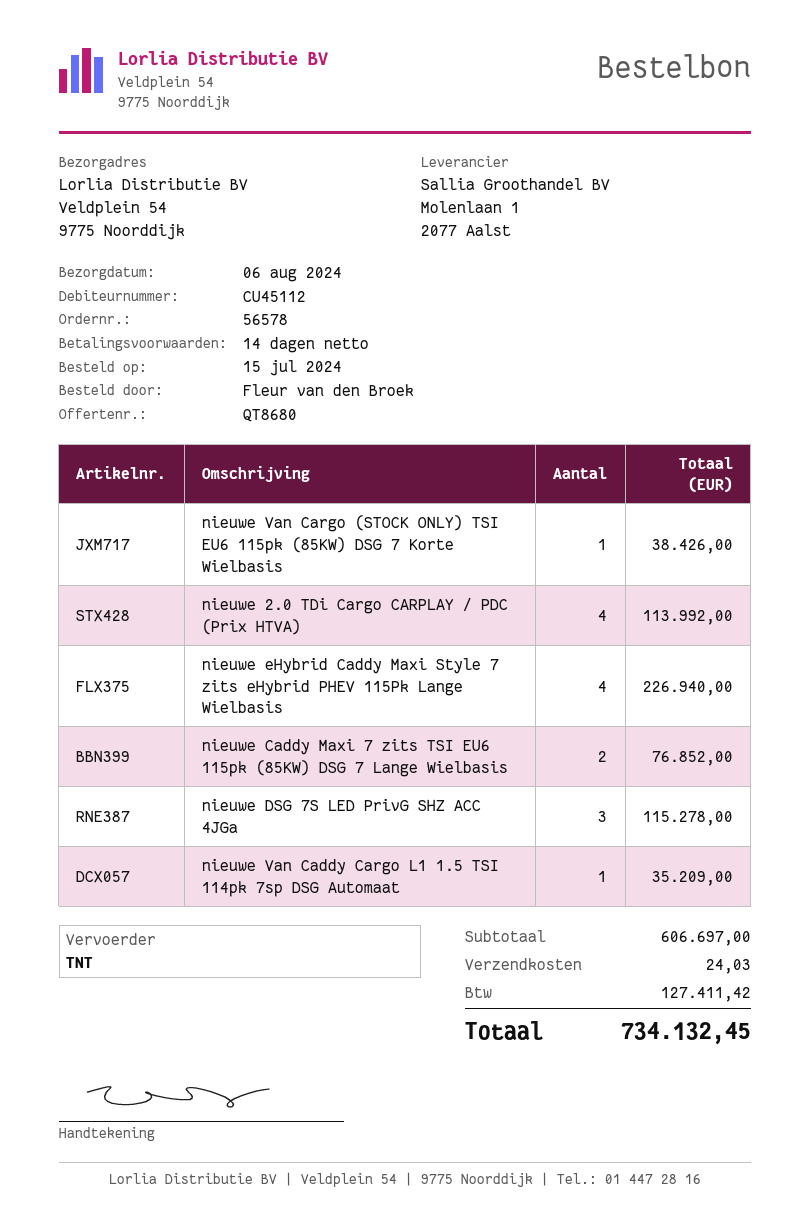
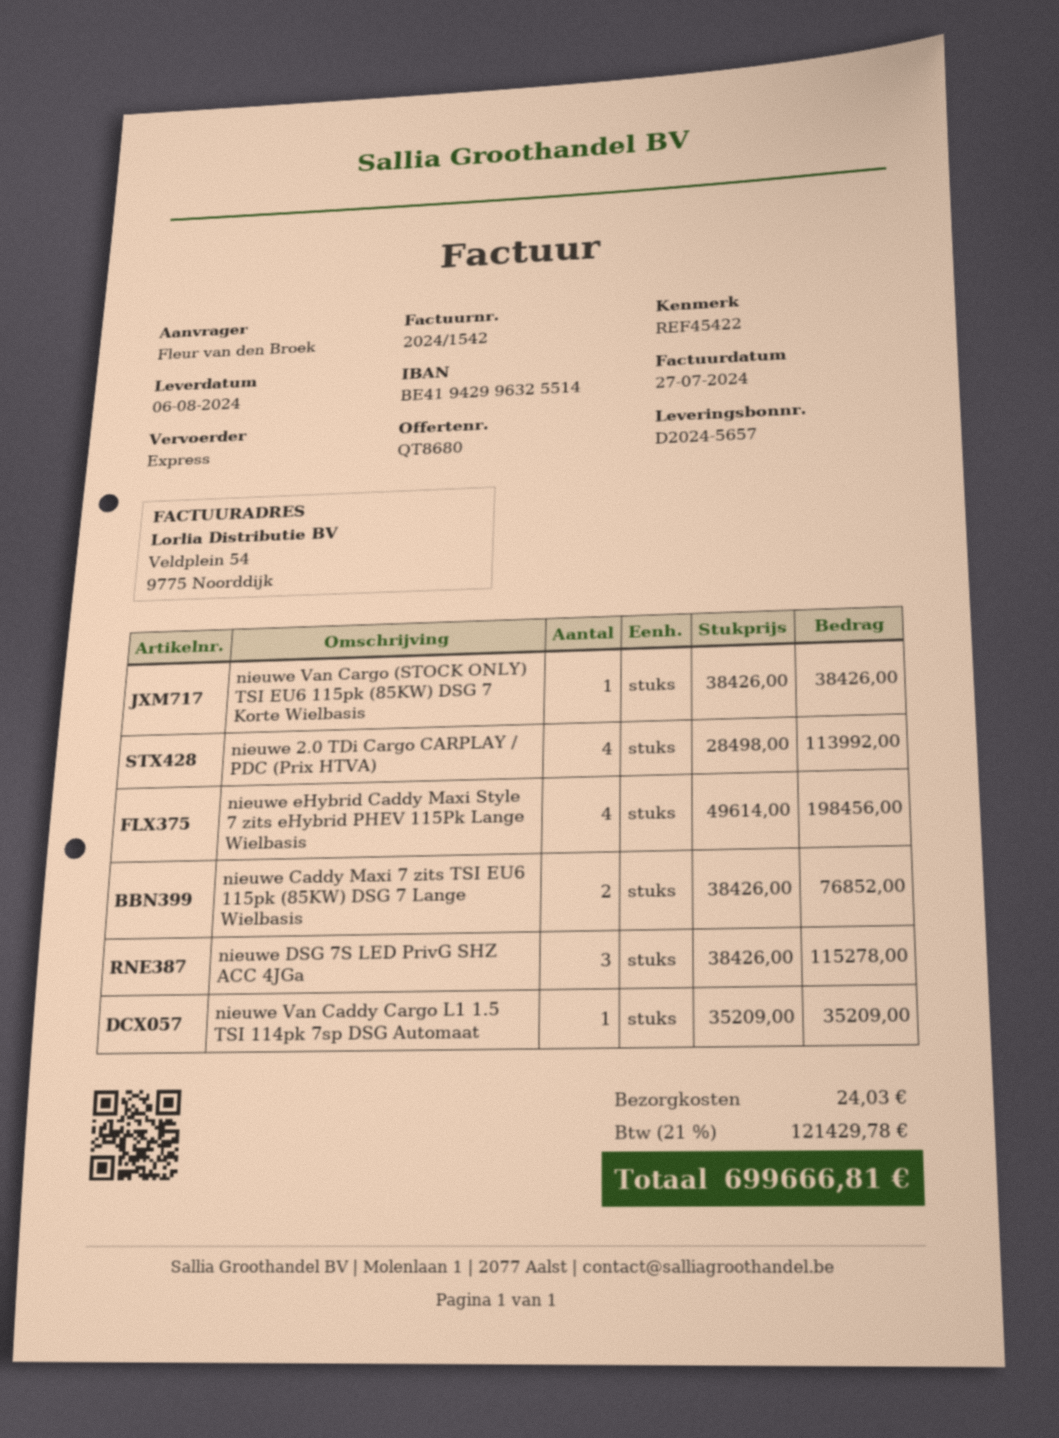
shipping method: TNT -> express
nieuwe eHybrid Caddy Maxi Style 7 zits eHybrid PHEV 115Pk Lange Wielbasis: 4 for 226940.00 -> 4 for 198456.00
tax: 127411.42 -> 121429.78
total: 734132.45 -> 699666.81

